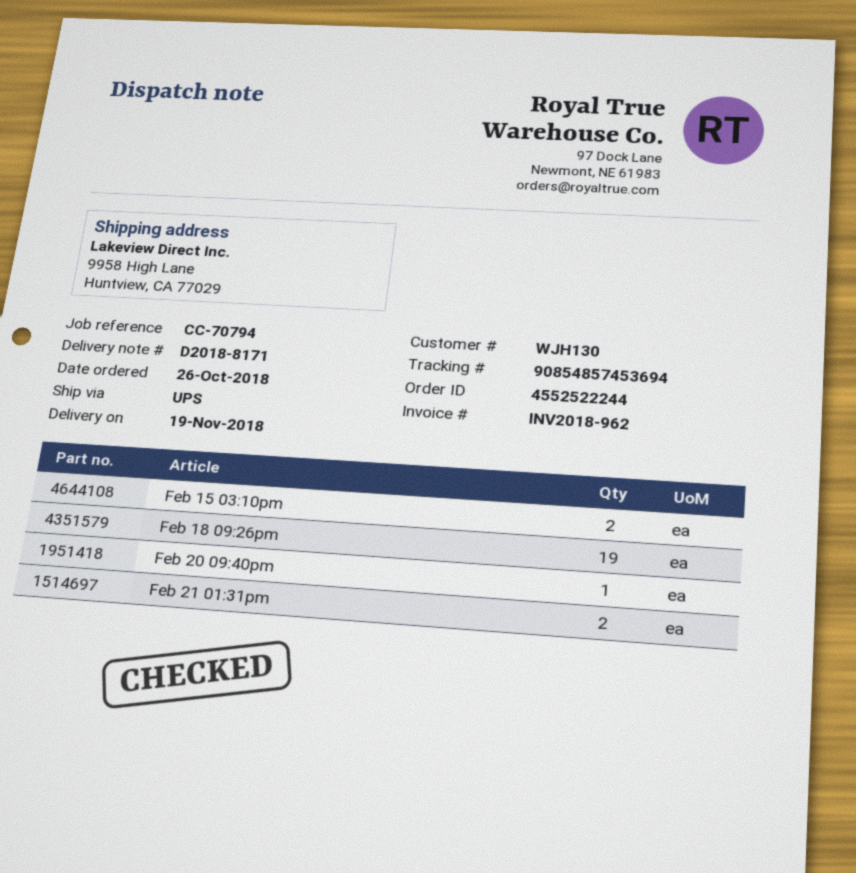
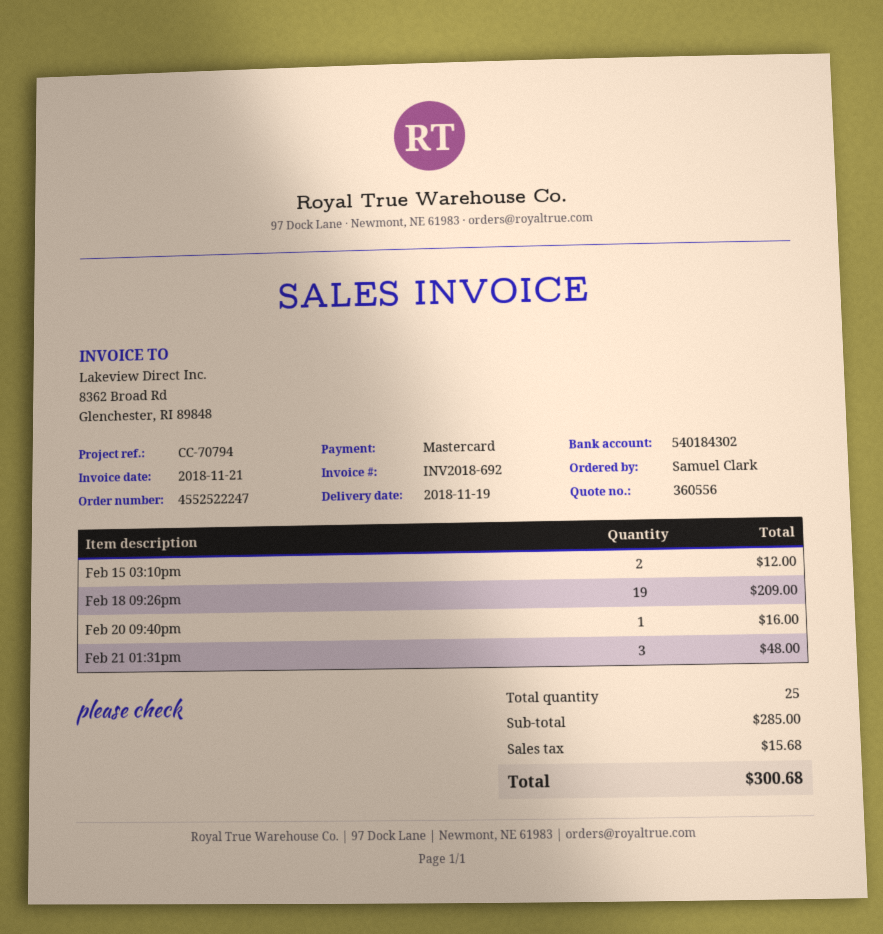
order number: 4552522244 -> 4552522247
invoice number: INV2018-962 -> INV2018-692
Feb 21 01:31pm: 2 -> 3

